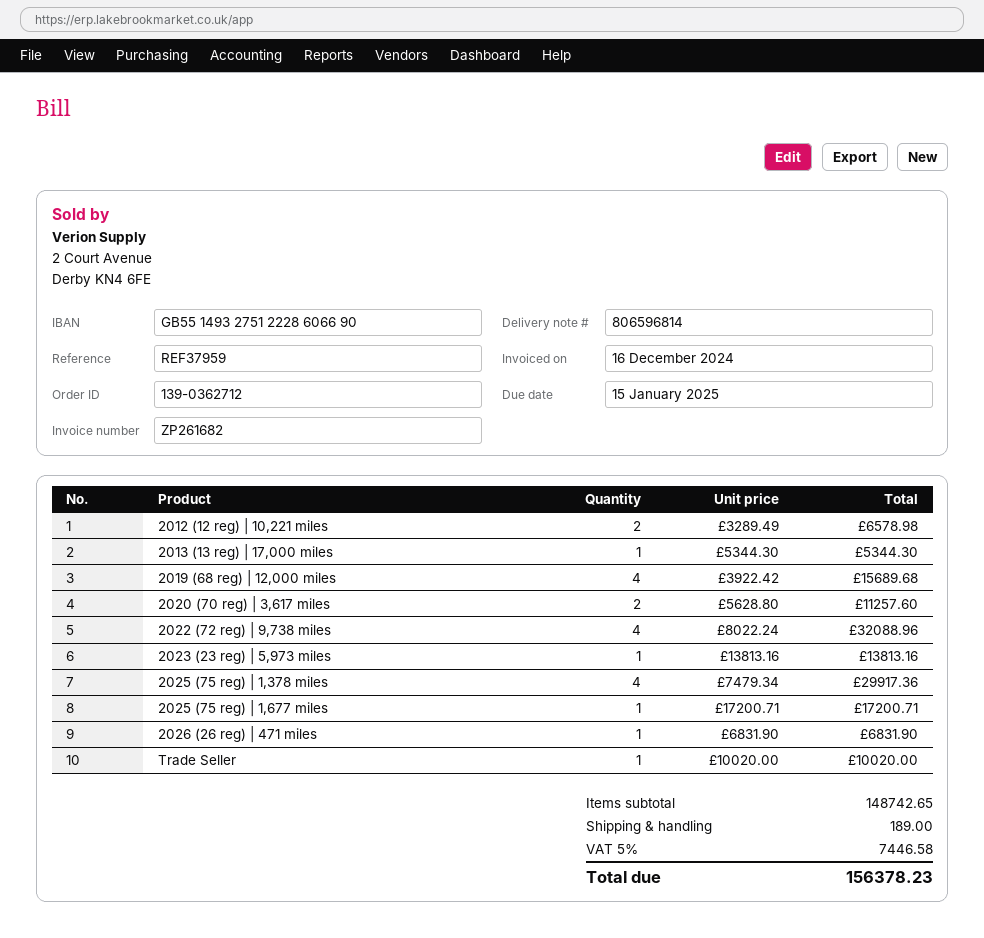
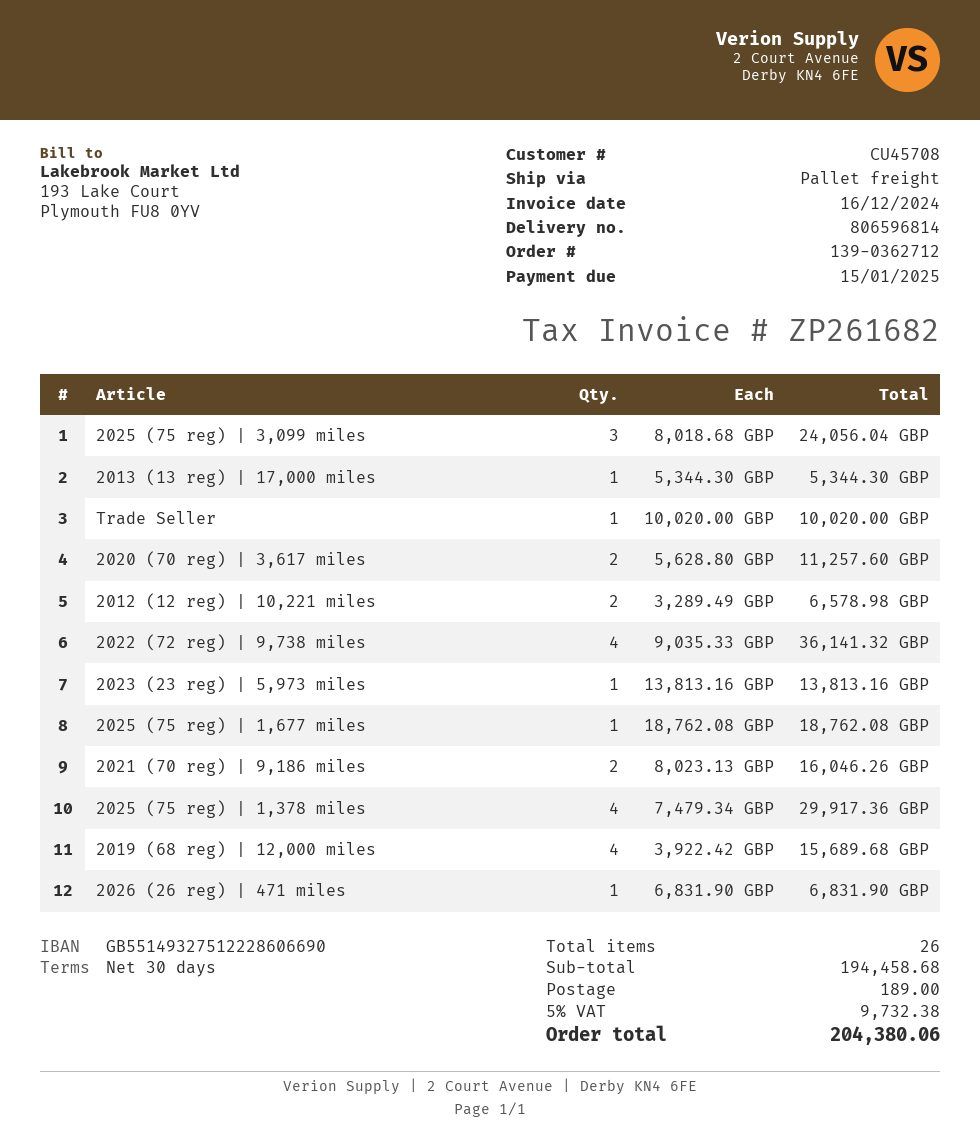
2022 (72 reg) | 9,738 miles: 4 x 8022.24 = 32088.96 -> 4 x 9035.33 = 36141.32
2025 (75 reg) | 1,677 miles: 1 x 17200.71 = 17200.71 -> 1 x 18762.08 = 18762.08
2025 (75 reg) | 3,099 miles: none -> 3 x 8018.68 = 24056.04
2021 (70 reg) | 9,186 miles: none -> 2 x 8023.13 = 16046.26
subtotal: 148742.65 -> 194458.68
tax: 5% = 7446.58 -> 5% = 9732.38
total: 156378.23 -> 204380.06

